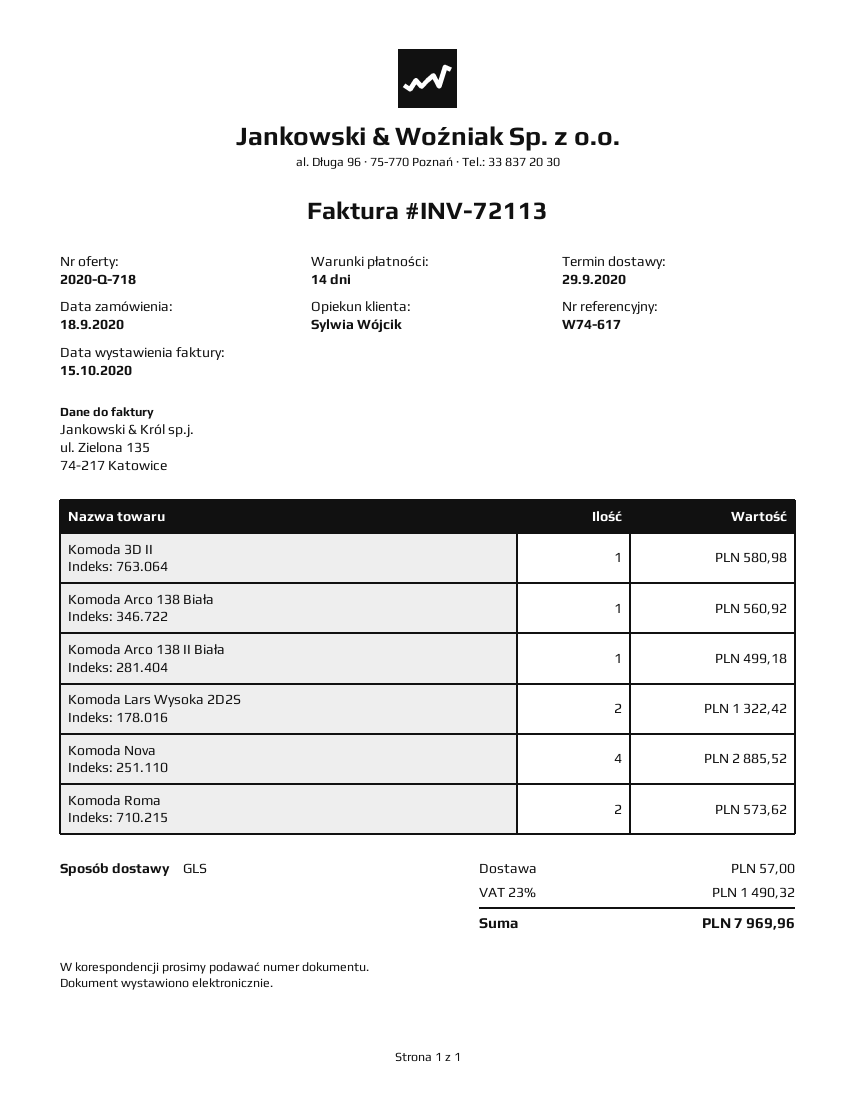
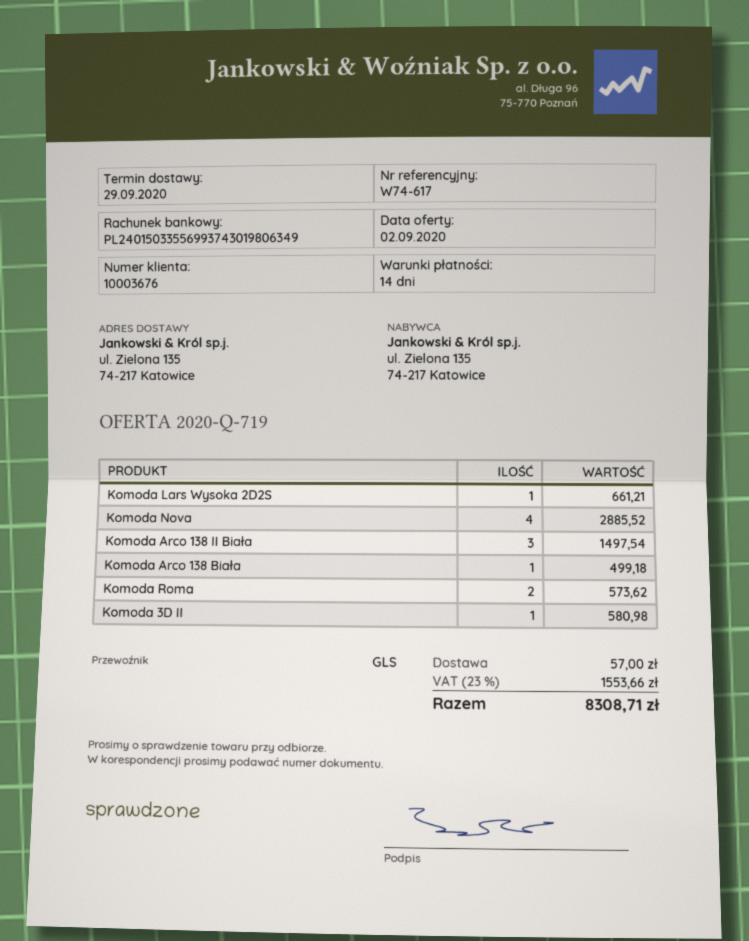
quote number: 2020-Q-718 -> 2020-Q-719
Komoda Arco 138 Biała: 1 for 560.92 -> 1 for 499.18
Komoda Arco 138 II Biała: 1 for 499.18 -> 3 for 1497.54
Komoda Lars Wysoka 2D2S: 2 for 1322.42 -> 1 for 661.21
tax: 23% = 1490.32 -> 23% = 1553.66
total: 7969.96 -> 8308.71

